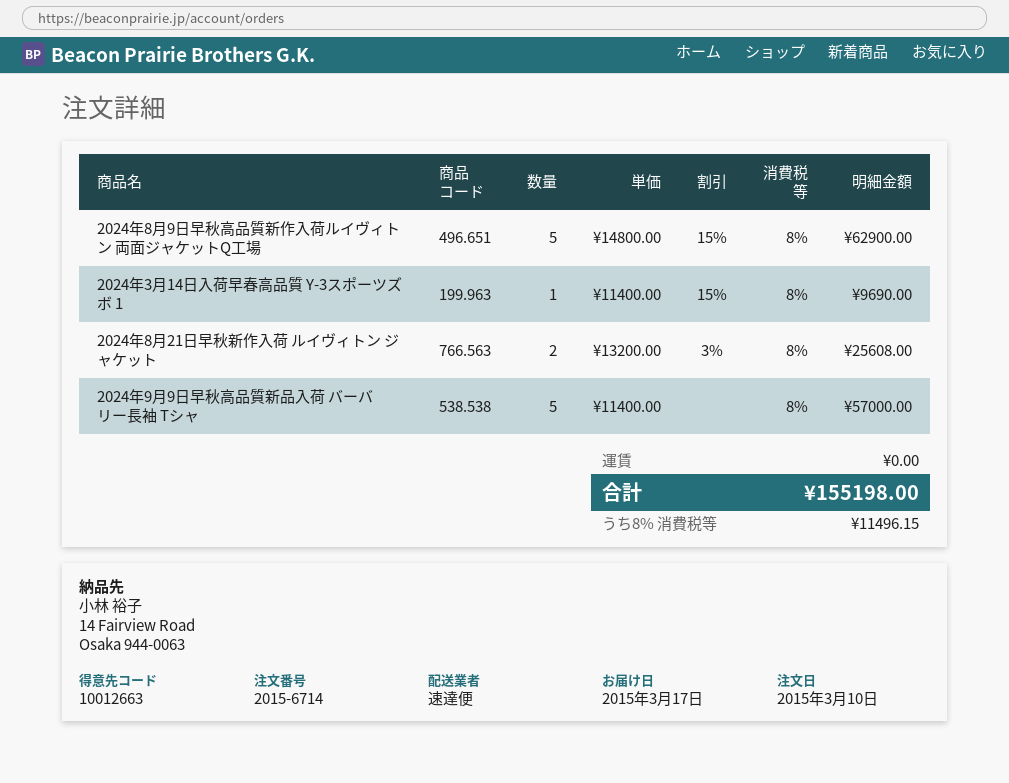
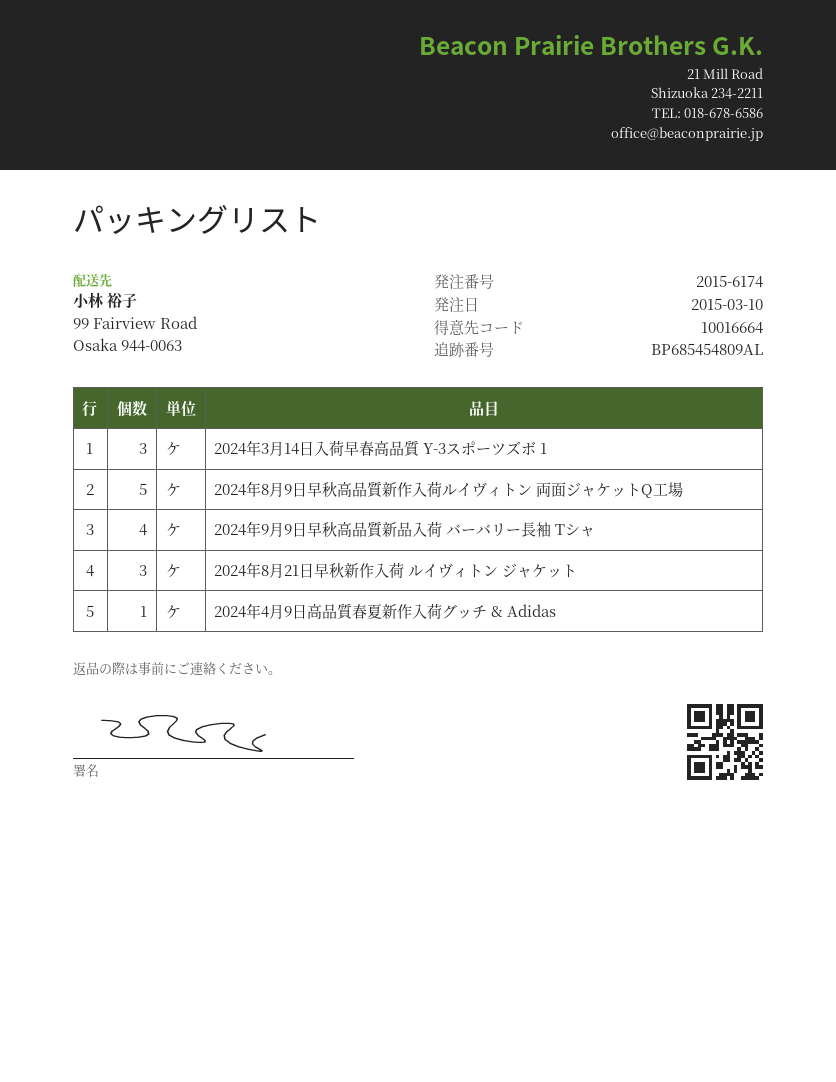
order number: 2015-6714 -> 2015-6174
customer number: 10012663 -> 10016664
ship to: 14 Fairview Road, Osaka 944-0063 -> 99 Fairview Road, Osaka 944-0063
2024年3月14日入荷早春高品質 Y-3スポーツズボ 1: 1 -> 3
2024年8月21日早秋新作入荷 ルイヴィトン ジャケット: 2 -> 3
2024年9月9日早秋高品質新品入荷 バーバリー長袖 Tシャ: 5 -> 4
2024年4月9日高品質春夏新作入荷グッチ & Adidas: none -> 1

